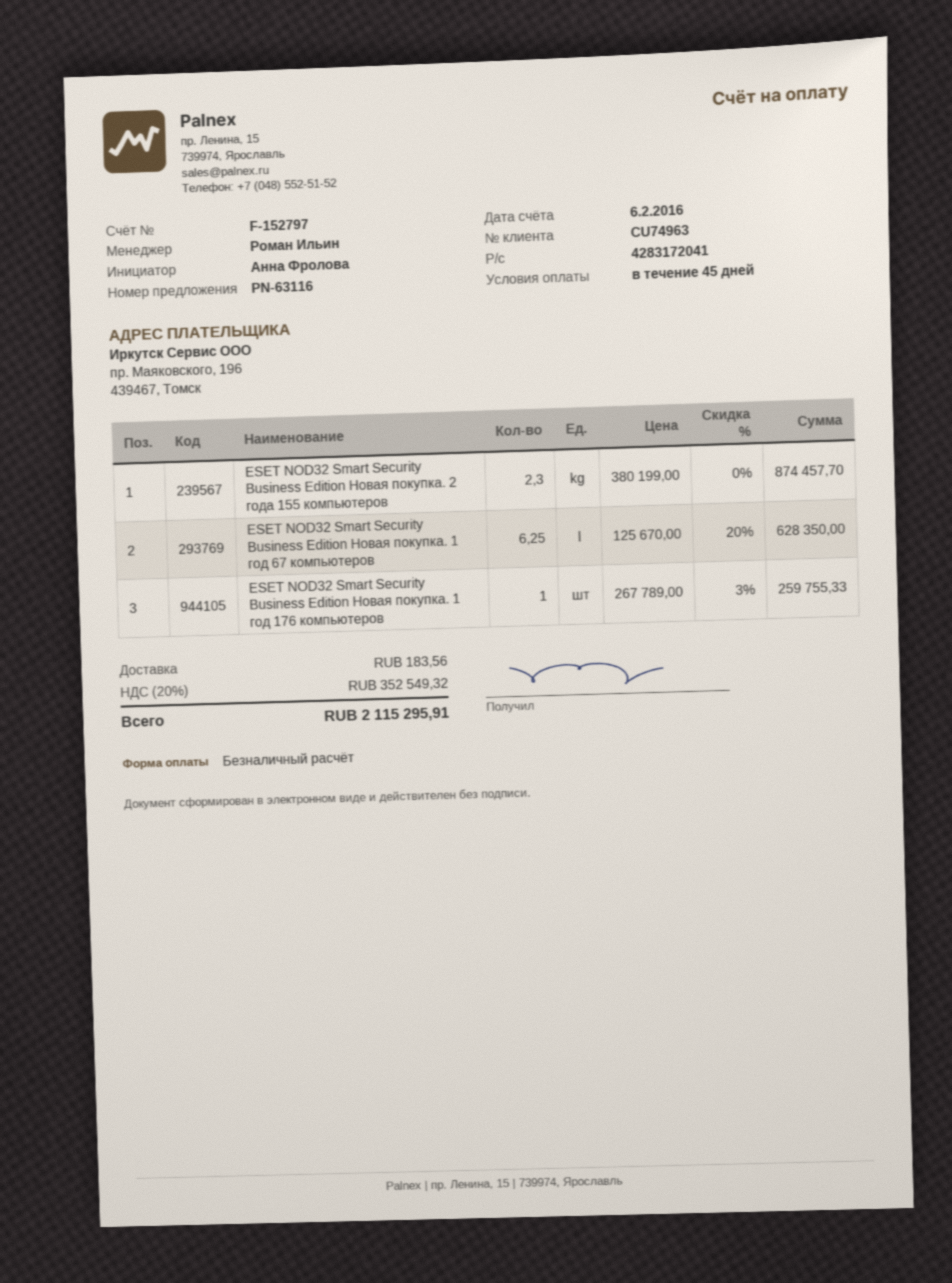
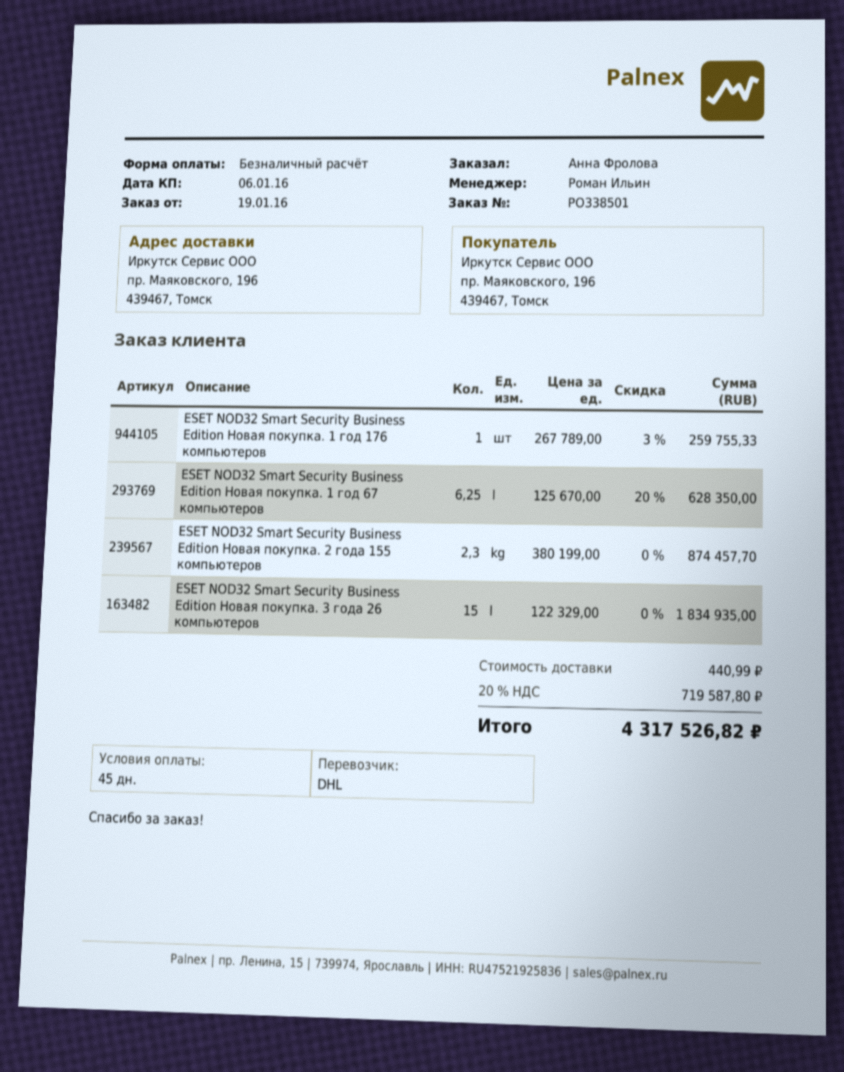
ESET NOD32 Smart Security Business Edition Новая покупка. 3 года 26 компьютеров: none -> 15 x 122329.00 = 1834935.00
shipping: 183.56 -> 440.99
tax: 20% = 352549.32 -> 20% = 719587.80
total: 2115295.91 -> 4317526.82

